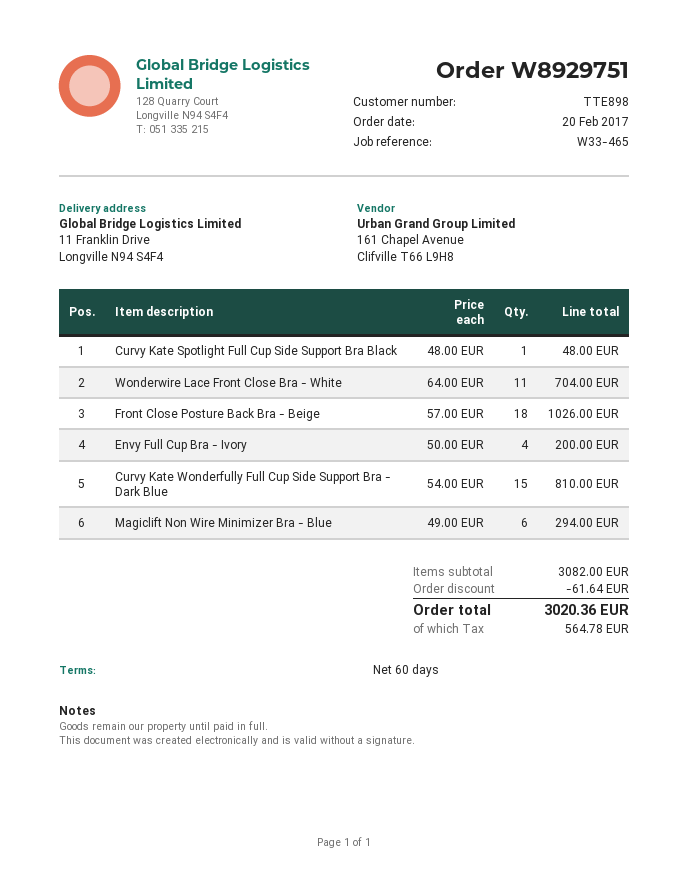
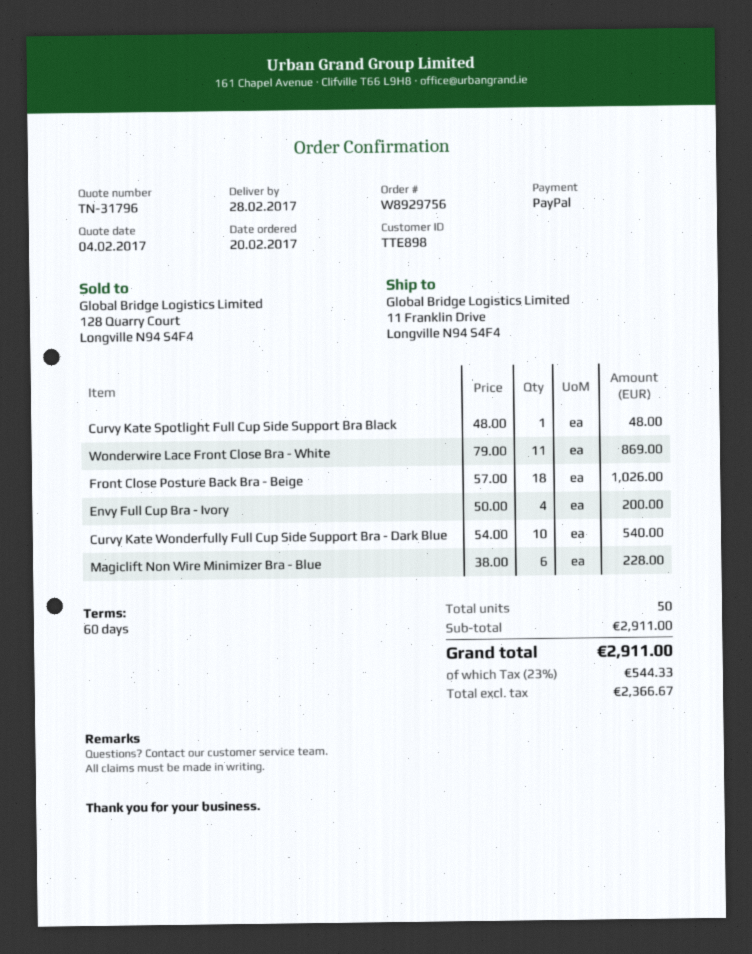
order number: W8929751 -> W8929756
Wonderwire Lace Front Close Bra - White: 11 x 64.00 = 704.00 -> 11 x 79.00 = 869.00
Curvy Kate Wonderfully Full Cup Side Support Bra - Dark Blue: 15 x 54.00 = 810.00 -> 10 x 54.00 = 540.00
Magiclift Non Wire Minimizer Bra - Blue: 6 x 49.00 = 294.00 -> 6 x 38.00 = 228.00
subtotal: 3082.00 -> 2911.00
discount: 61.64 -> none
tax: 564.78 -> 544.33
total: 3020.36 -> 2911.00

